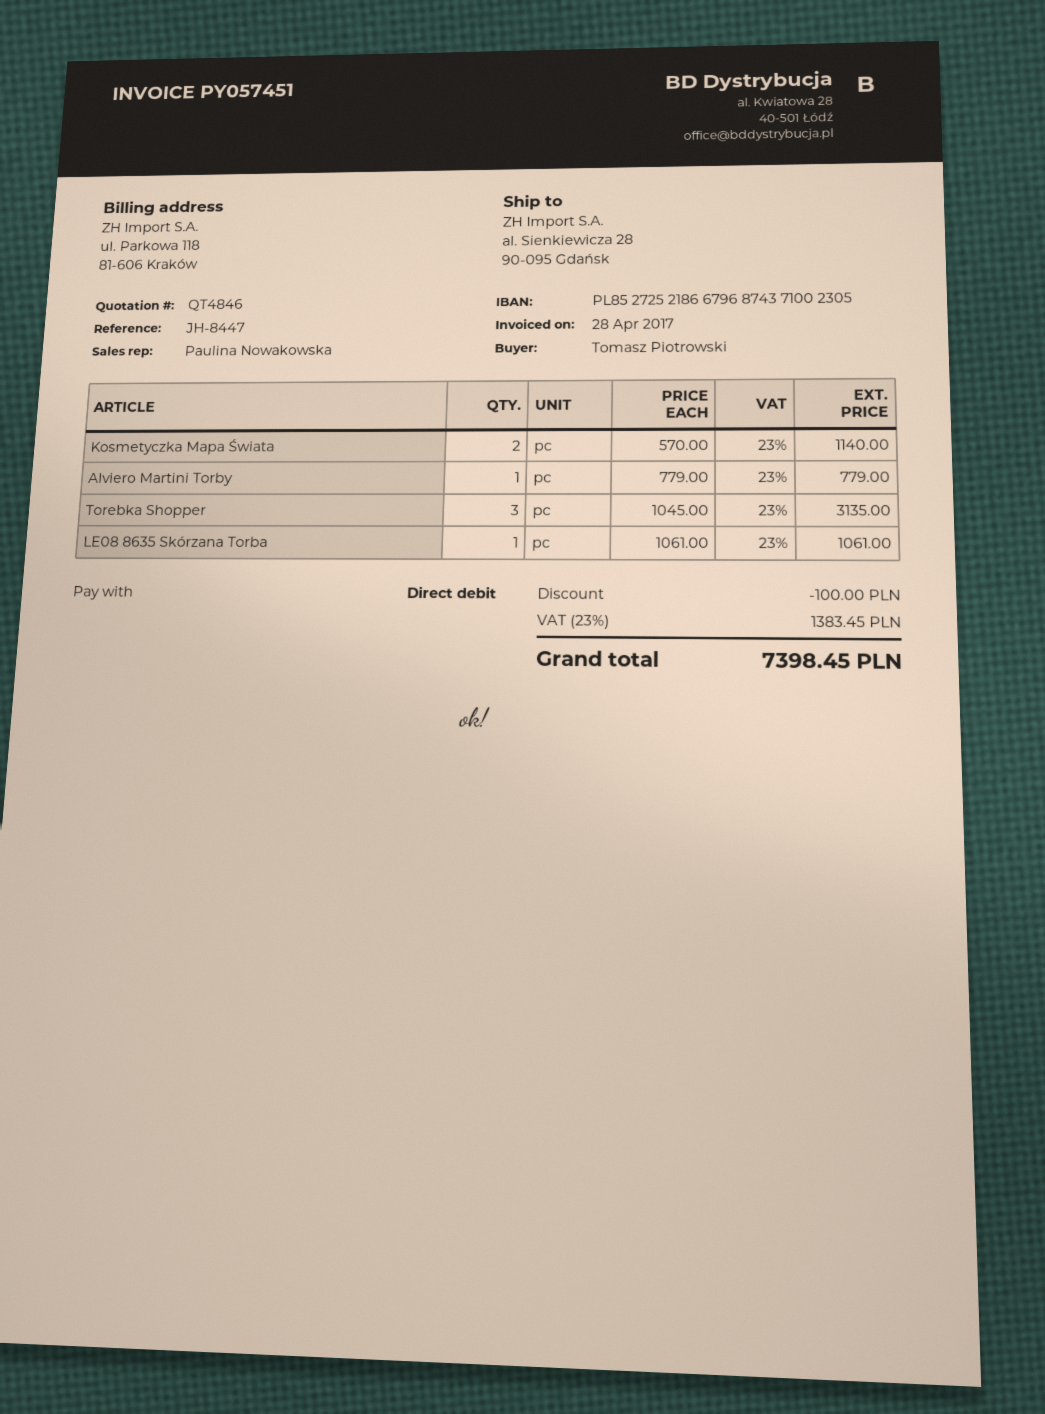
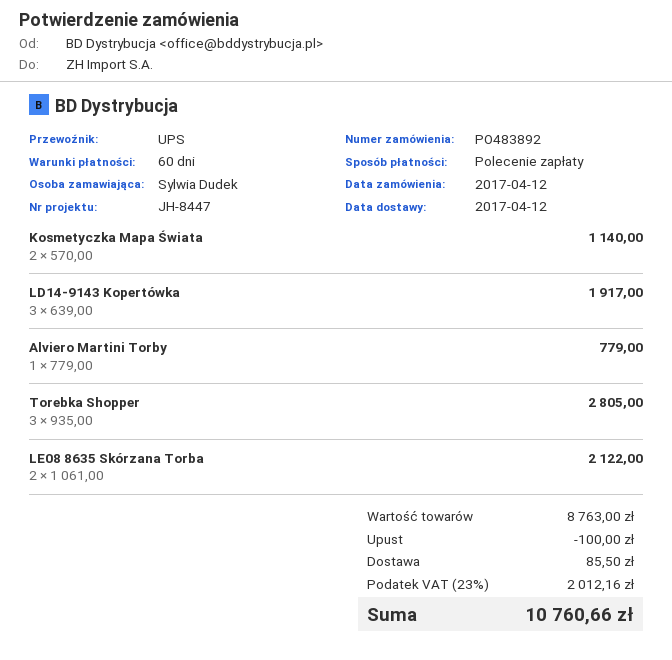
ordered by: Tomasz Piotrowski -> Sylwia Dudek
Torebka Shopper: 3 x 1045.00 = 3135.00 -> 3 x 935.00 = 2805.00
LE08 8635 Skórzana Torba: 1 x 1061.00 = 1061.00 -> 2 x 1061.00 = 2122.00
LD14-9143 Kopertówka: none -> 3 x 639.00 = 1917.00
shipping: none -> 85.50
tax: 23% = 1383.45 -> 23% = 2012.16
total: 7398.45 -> 10760.66

